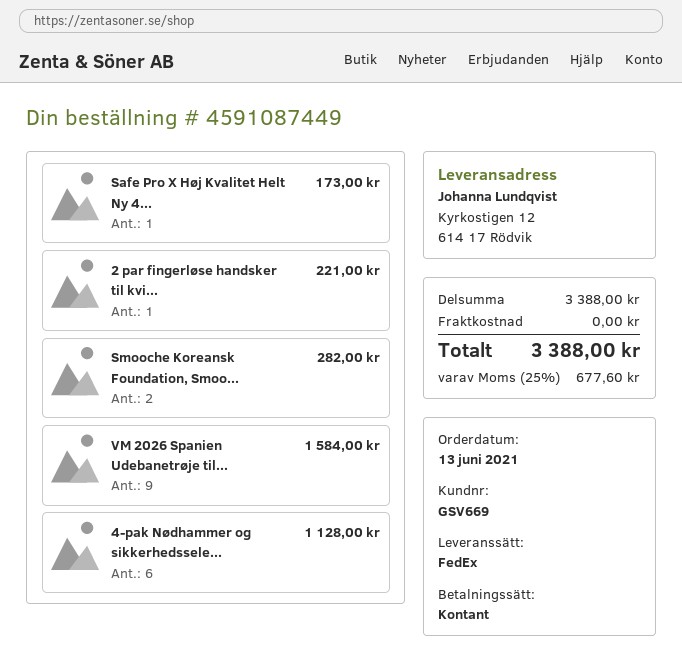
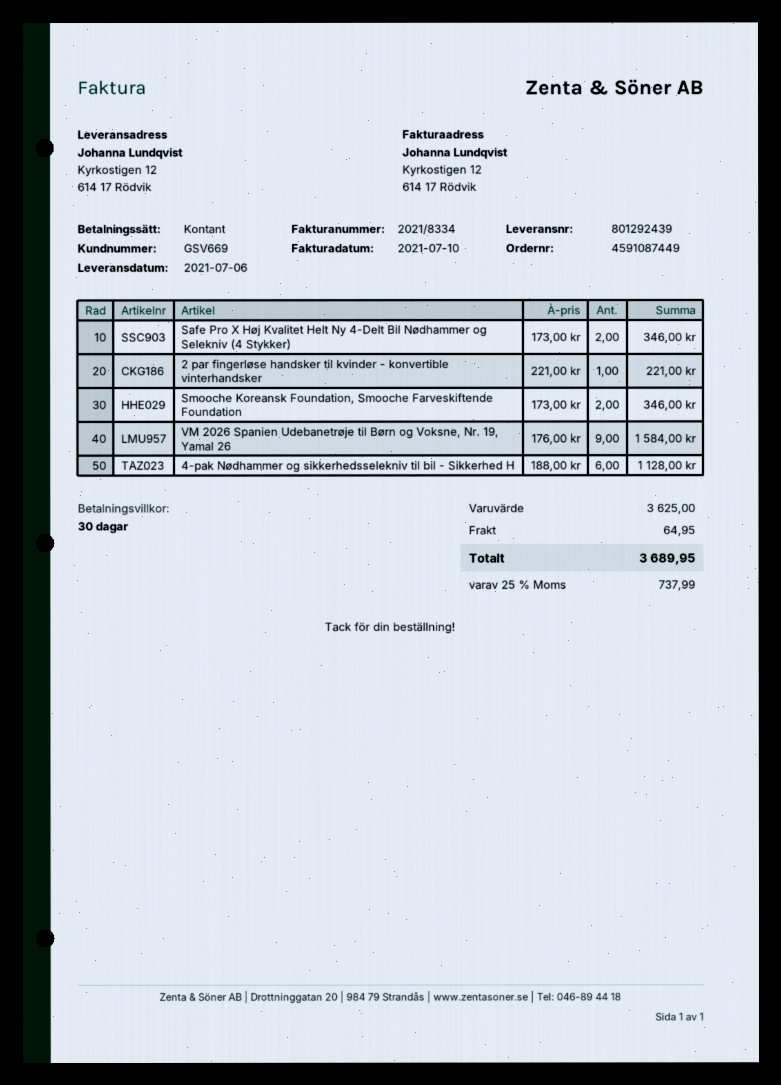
Safe Pro X Høj Kvalitet Helt Ny 4...: 1 for 173.00 -> 2 for 346.00
Smooche Koreansk Foundation, Smoo...: 2 for 282.00 -> 2 for 346.00
subtotal: 3388.00 -> 3625.00
shipping: 0.00 -> 64.95
tax: 25% = 677.60 -> 25% = 737.99
total: 3388.00 -> 3689.95

